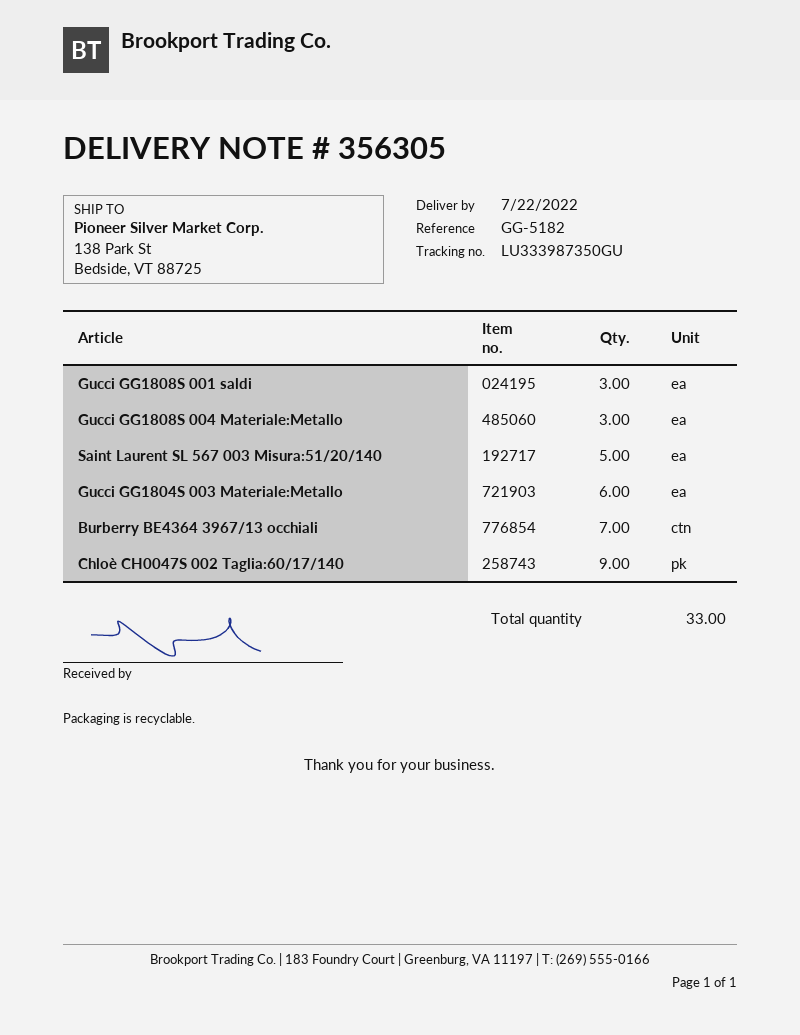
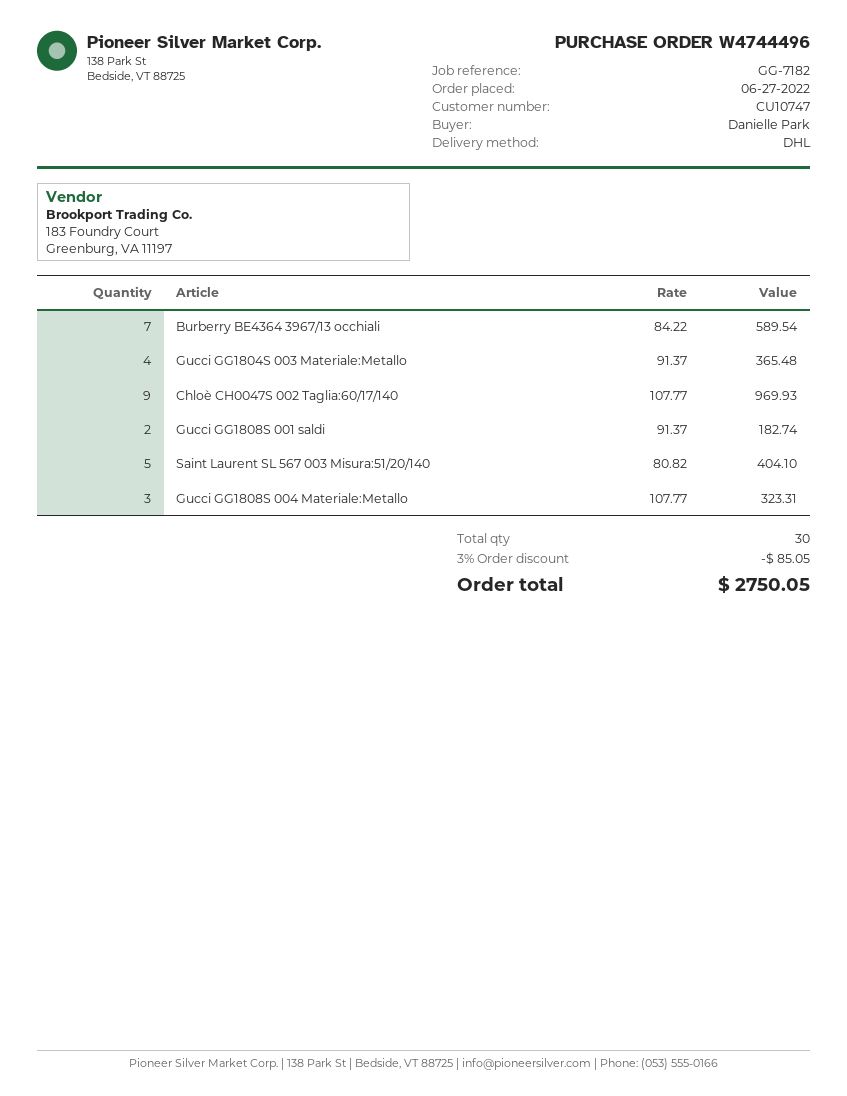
reference: GG-5182 -> GG-7182
Gucci GG1808S 001 saldi: 3 -> 2
Gucci GG1804S 003 Materiale:Metallo: 6 -> 4
total quantity: 33 -> 30

